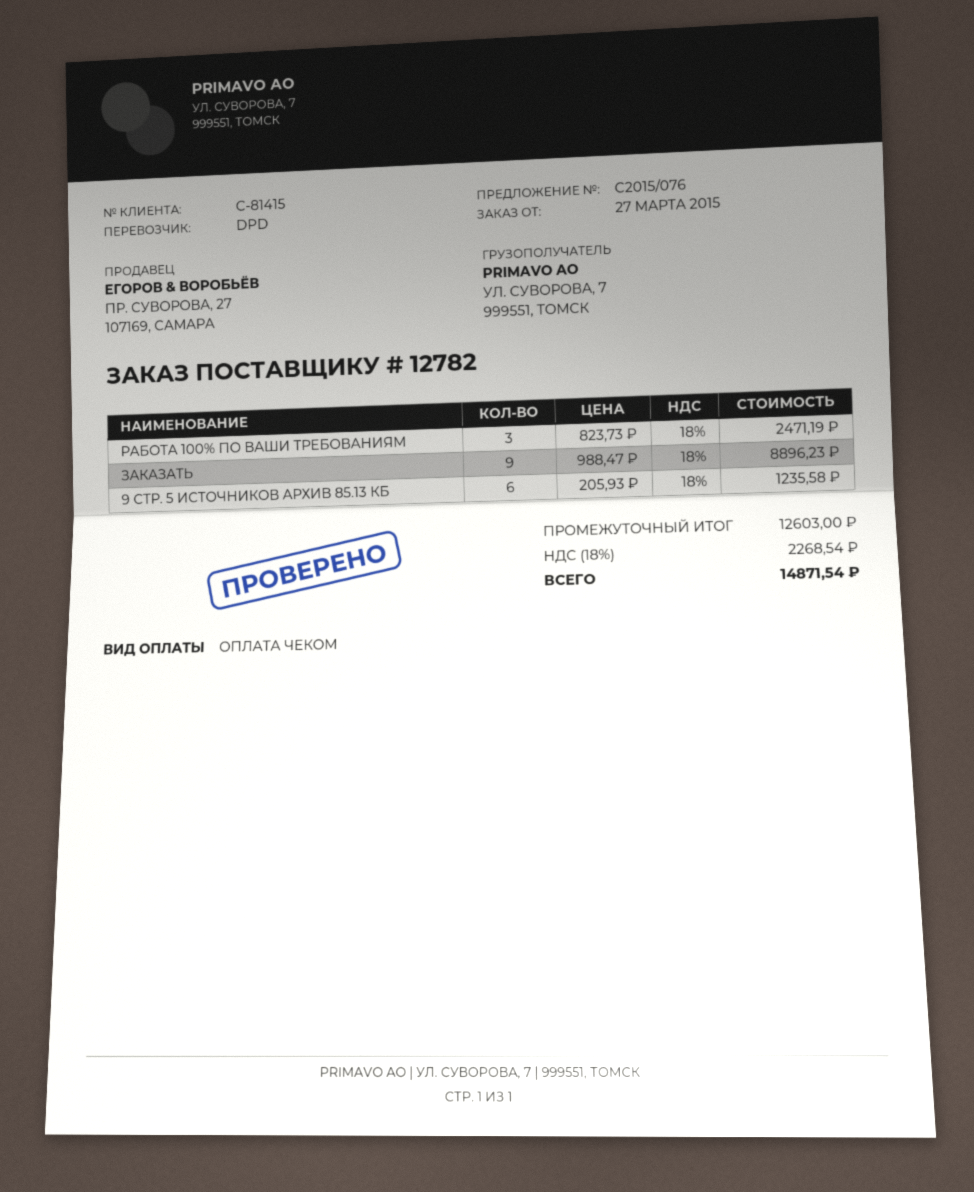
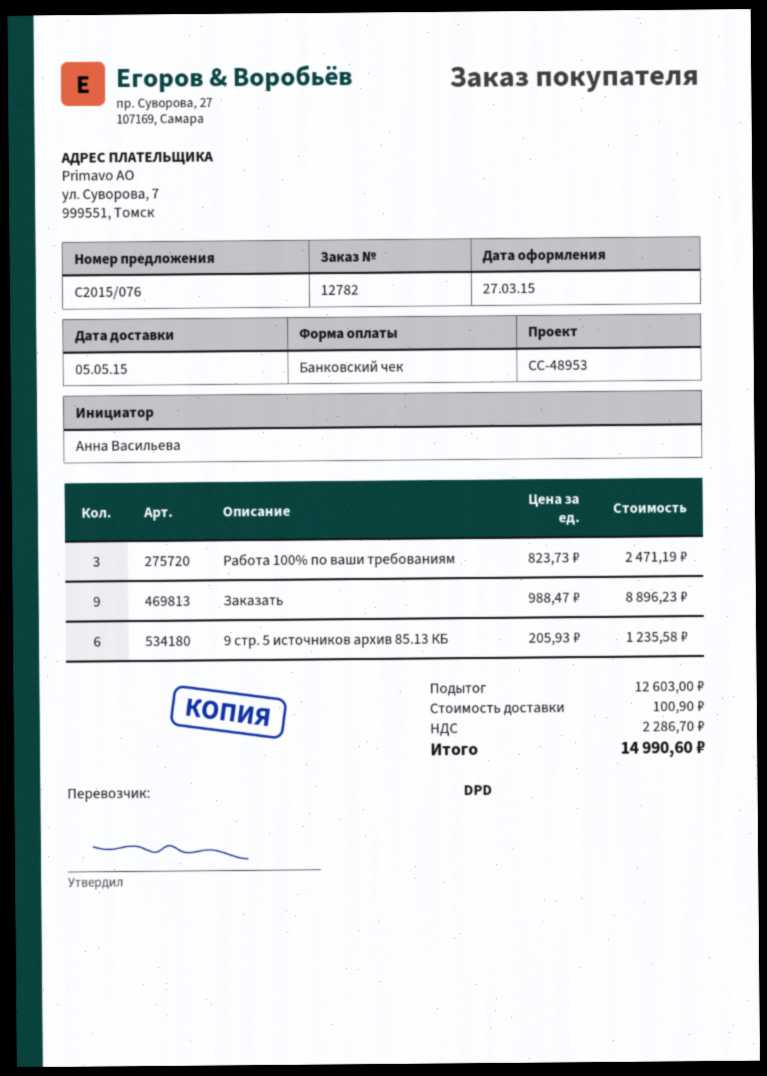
shipping: none -> 100.90
tax: 2268.54 -> 2286.70
total: 14871.54 -> 14990.60

